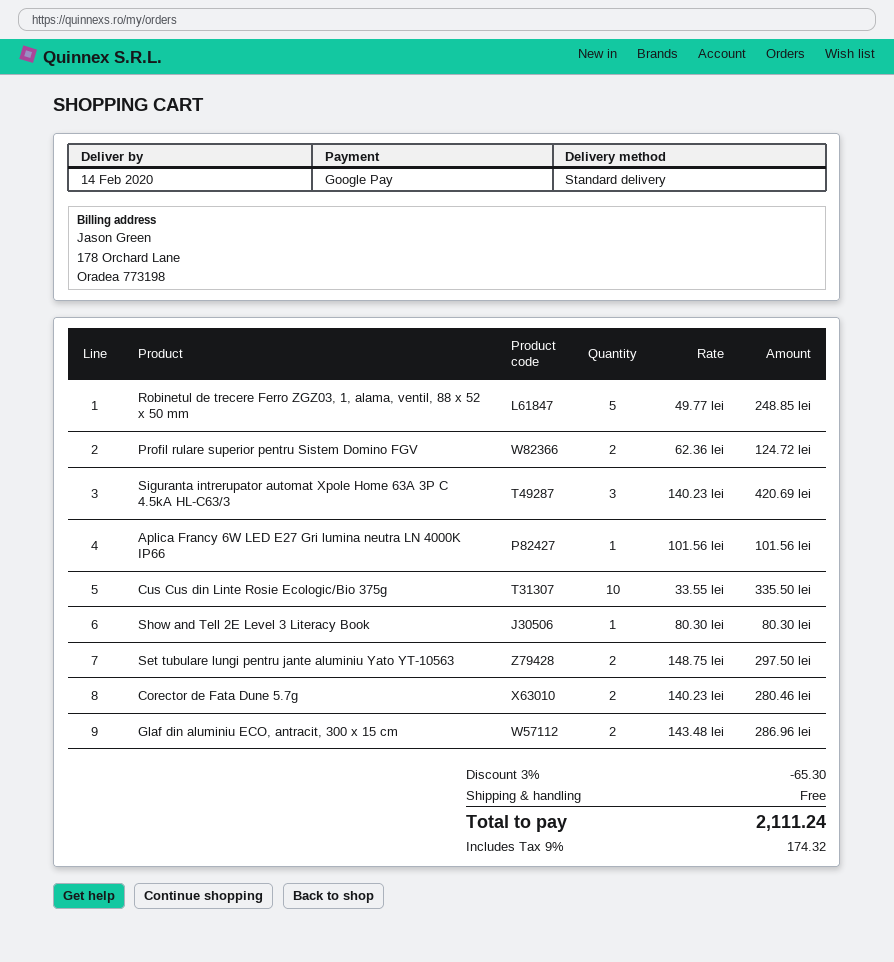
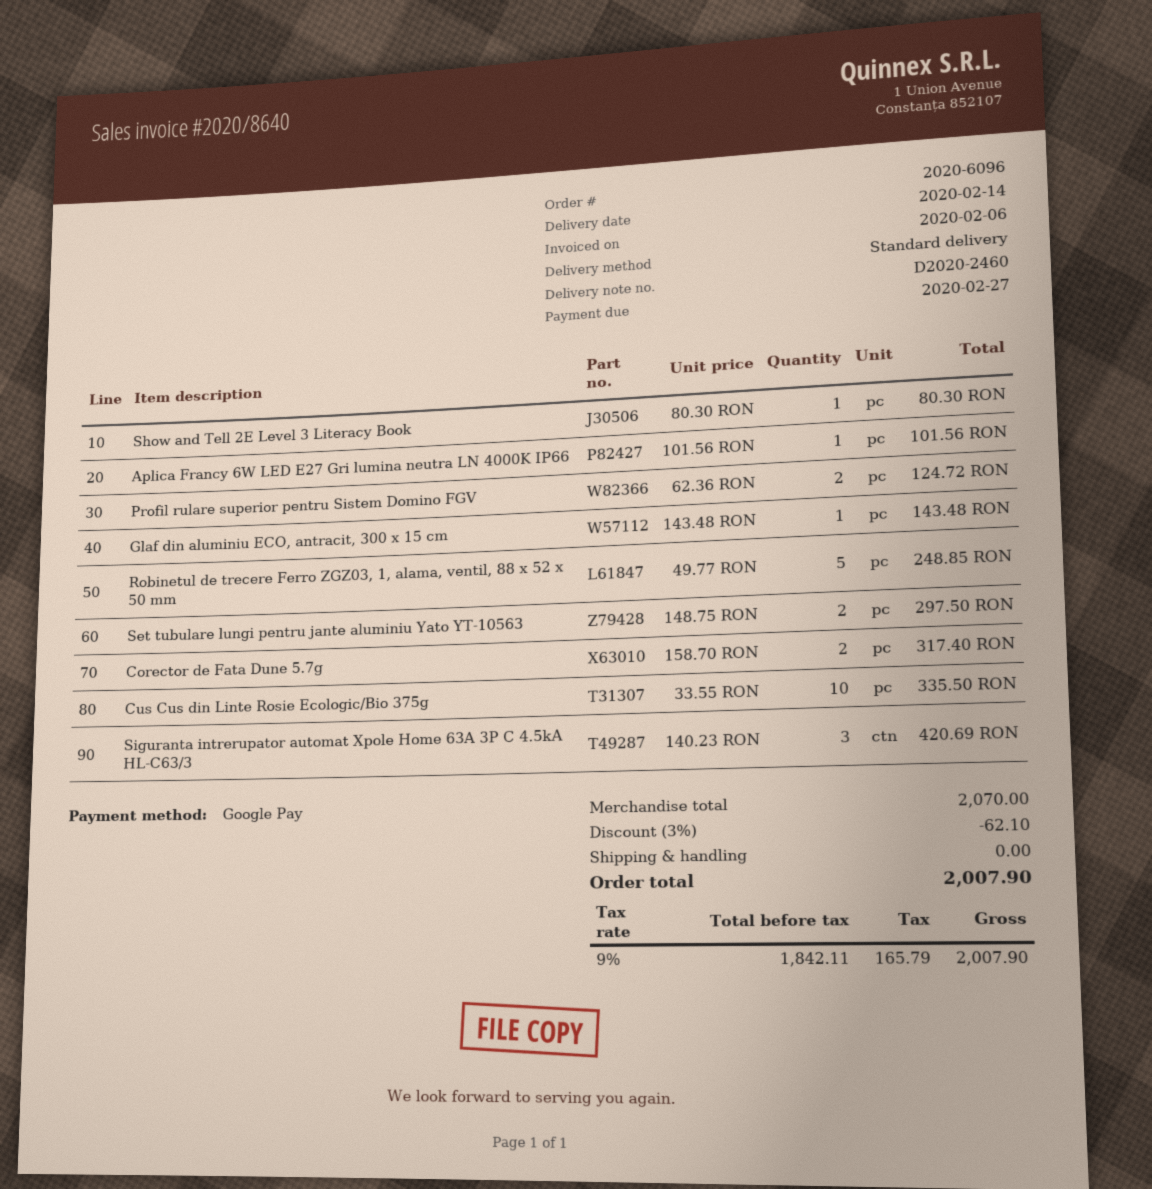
Corector de Fata Dune 5.7g: 2 x 140.23 = 280.46 -> 2 x 158.70 = 317.40
Glaf din aluminiu ECO, antracit, 300 x 15 cm: 2 x 143.48 = 286.96 -> 1 x 143.48 = 143.48
discount: 3% = 65.30 -> 3% = 62.10
tax: 9% = 174.32 -> 9% = 165.79
total: 2111.24 -> 2007.90

